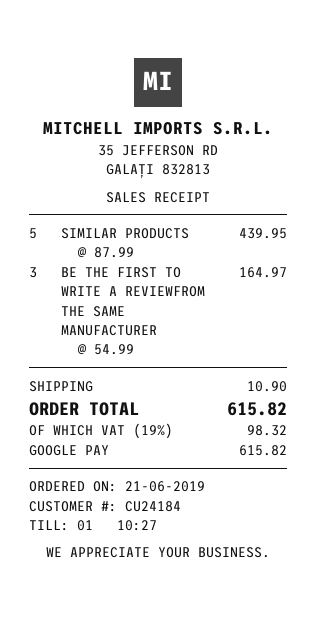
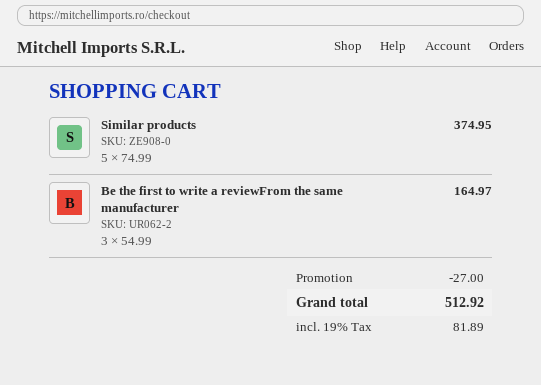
SIMILAR PRODUCTS: 5 x 87.99 = 439.95 -> 5 x 74.99 = 374.95
discount: none -> 27.00
shipping: 10.90 -> none
tax: 19% = 98.32 -> 19% = 81.89
total: 615.82 -> 512.92

